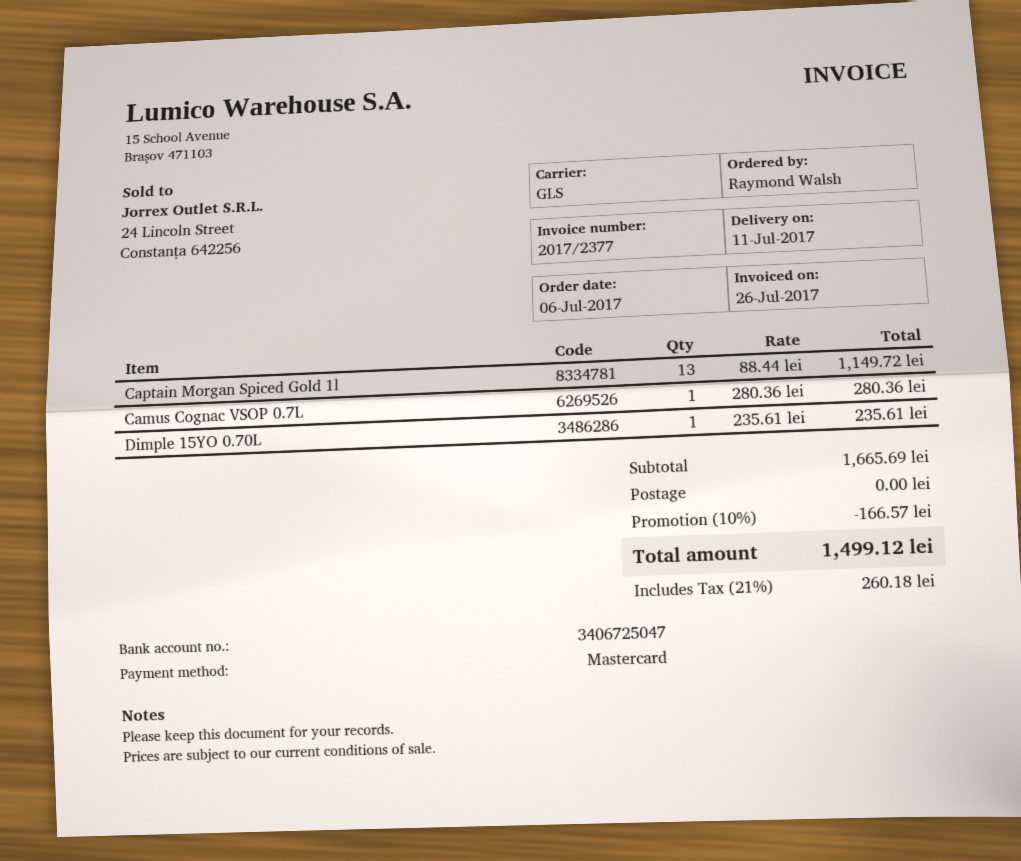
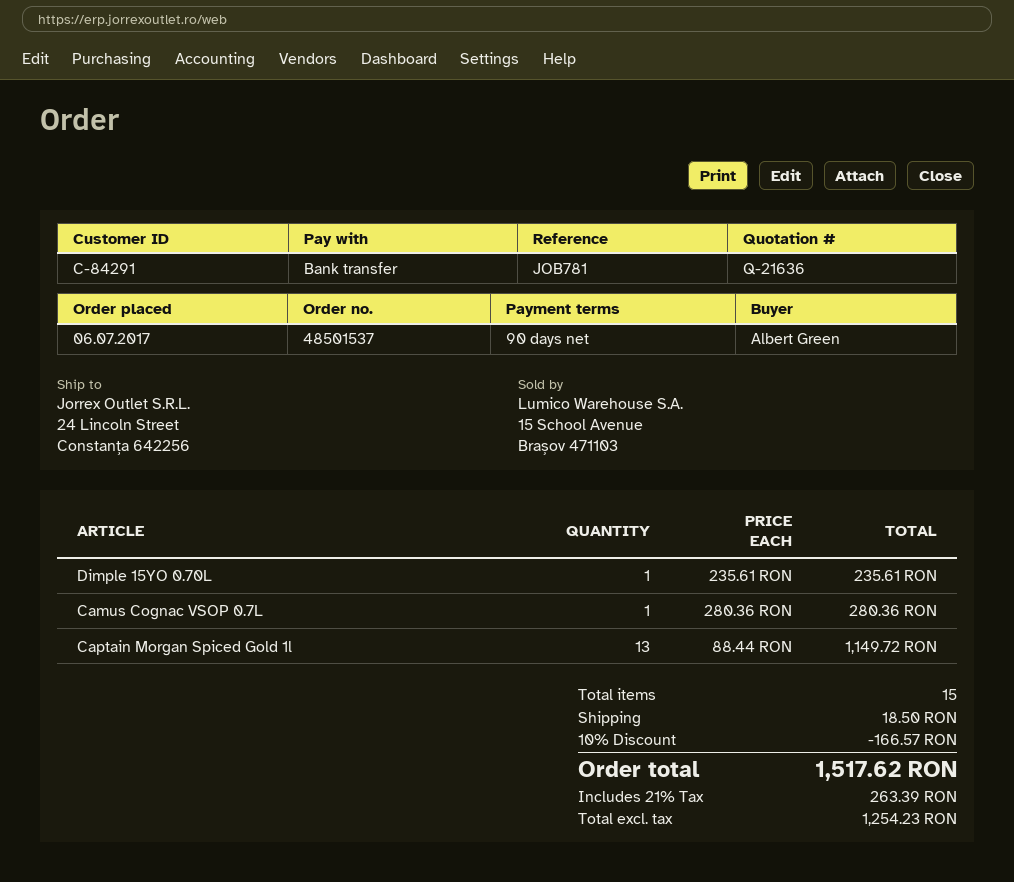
ordered by: Raymond Walsh -> Albert Green
payment method: Mastercard -> bank transfer
shipping: 0.00 -> 18.50
tax: 21% = 260.18 -> 21% = 263.39
total: 1499.12 -> 1517.62

